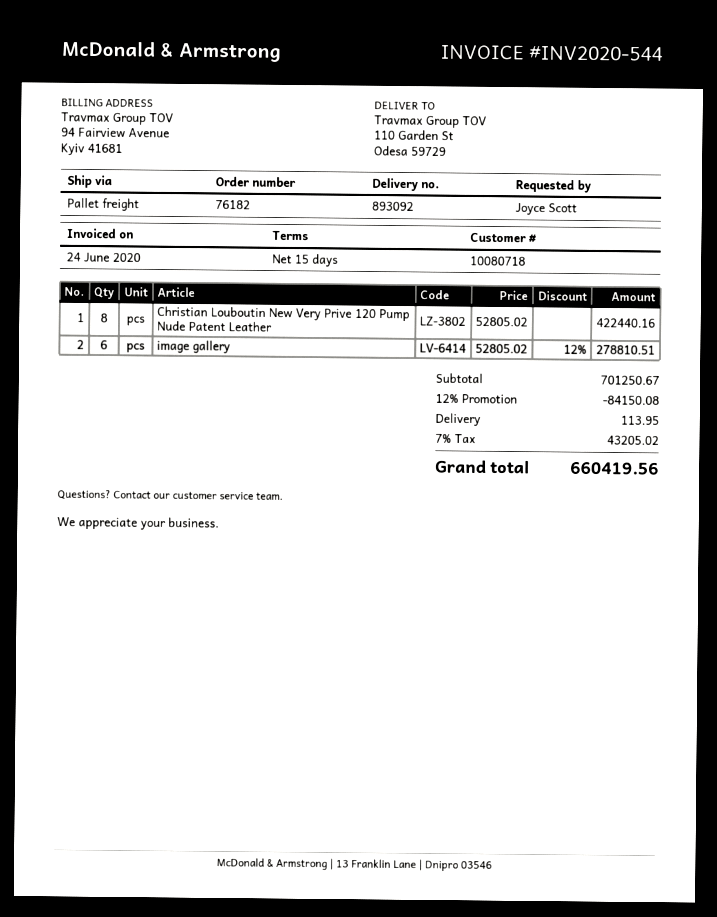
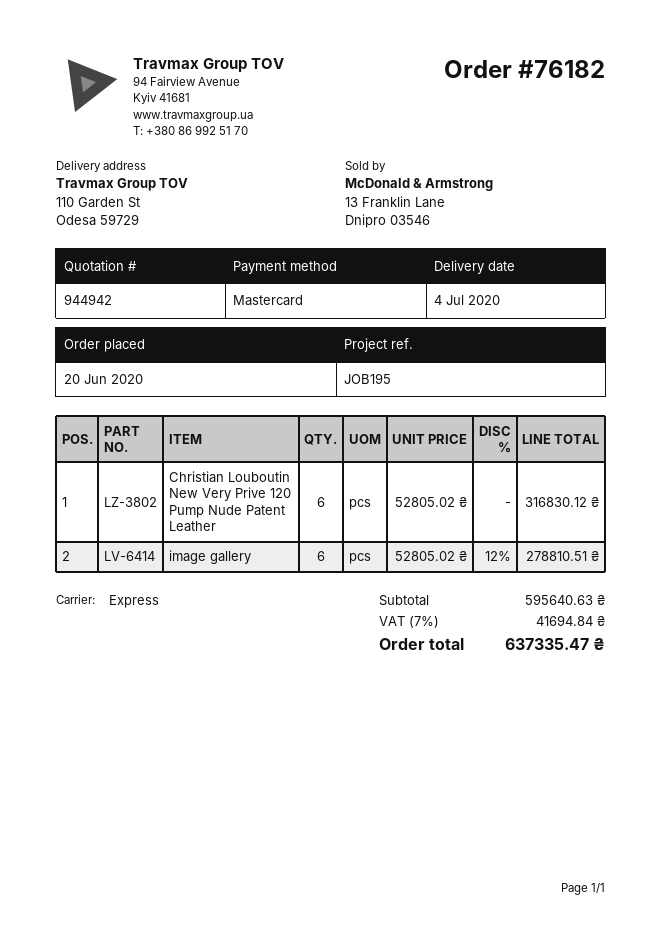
shipping method: pallet freight -> express
Christian Louboutin New Very Prive 120 Pump Nude Patent Leather: 8 x 52805.02 = 422440.16 -> 6 x 52805.02 = 316830.12
subtotal: 701250.67 -> 595640.63
discount: 12% = 84150.08 -> none
shipping: 113.95 -> none
tax: 7% = 43205.02 -> 7% = 41694.84
total: 660419.56 -> 637335.47

